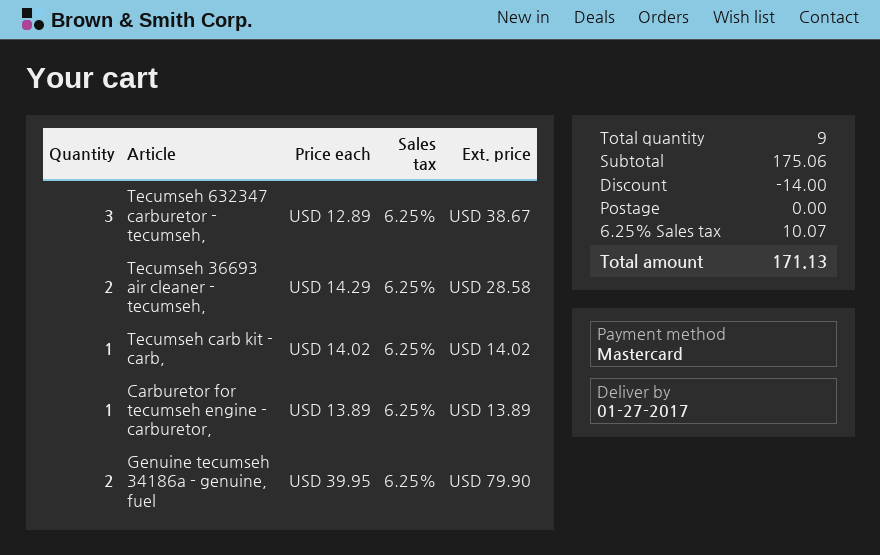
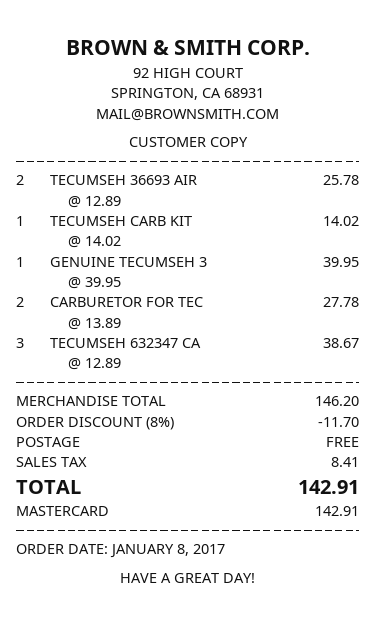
Tecumseh 36693 air cleaner - tecumseh,: 2 x 14.29 = 28.58 -> 2 x 12.89 = 25.78
Carburetor for tecumseh engine - carburetor,: 1 x 13.89 = 13.89 -> 2 x 13.89 = 27.78
Genuine tecumseh 34186a - genuine, fuel: 2 x 39.95 = 79.90 -> 1 x 39.95 = 39.95
subtotal: 175.06 -> 146.20
discount: 14.00 -> 11.70
tax: 10.07 -> 8.41
total: 171.13 -> 142.91

